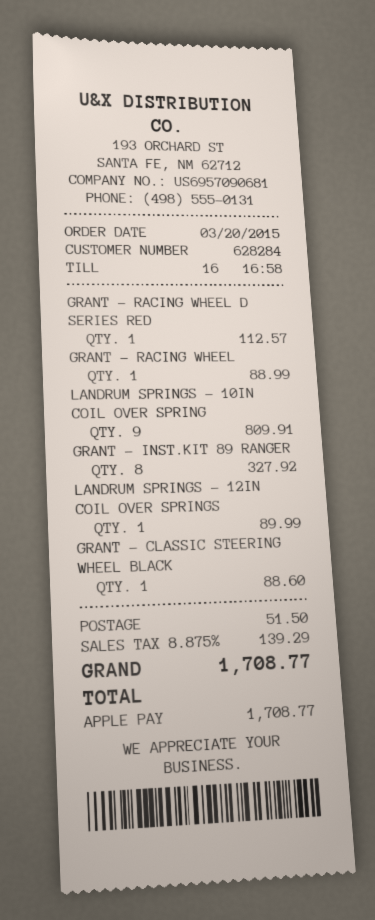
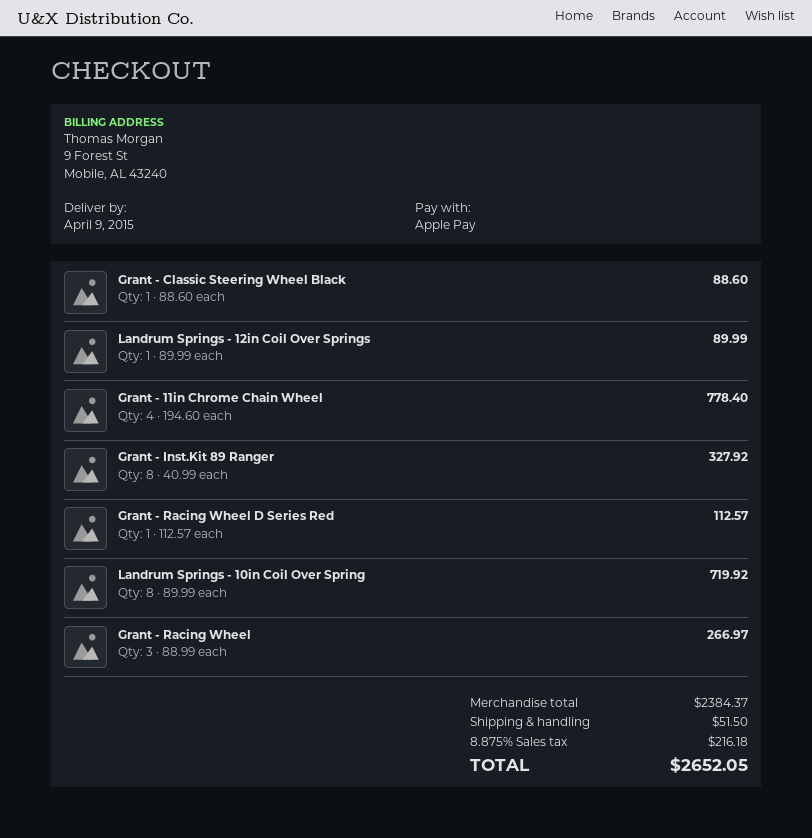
GRANT - RACING WHEEL: 1 for 88.99 -> 3 for 266.97
LANDRUM SPRINGS - 10IN COIL OVER SPRING: 9 for 809.91 -> 8 for 719.92
Grant - 11in Chrome Chain Wheel: none -> 4 for 778.40
tax: 8.875% = 139.29 -> 8.875% = 216.18
total: 1708.77 -> 2652.05

